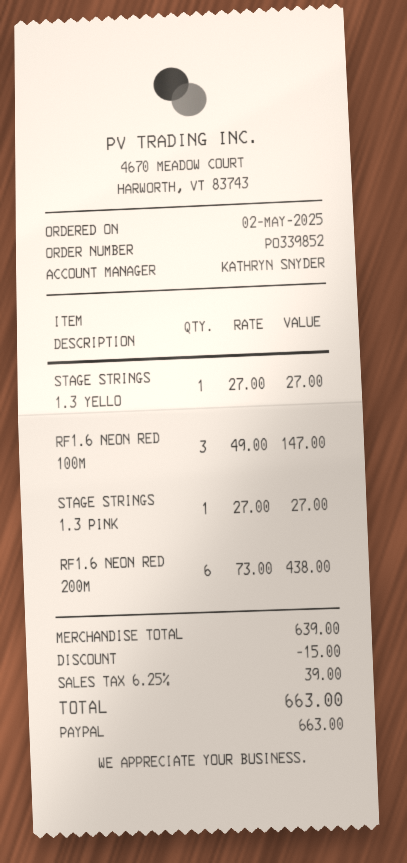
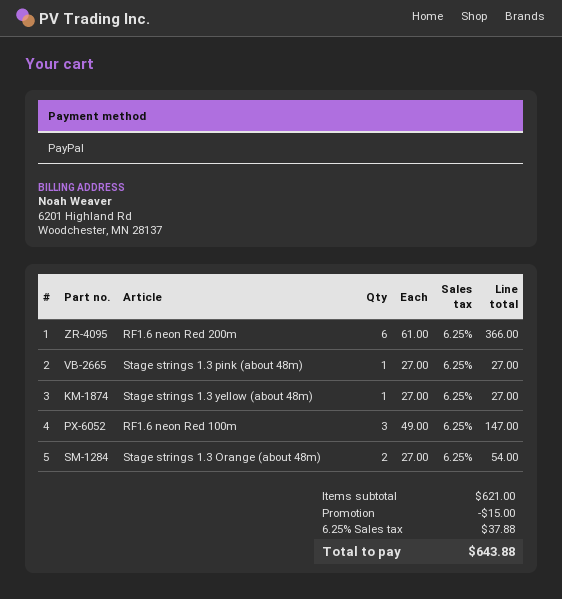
RF1.6 NEON RED 200M: 6 x 73.00 = 438.00 -> 6 x 61.00 = 366.00
Stage strings 1.3 Orange (about 48m): none -> 2 x 27.00 = 54.00
subtotal: 639.00 -> 621.00
tax: 6.25% = 39.00 -> 6.25% = 37.88
total: 663.00 -> 643.88

